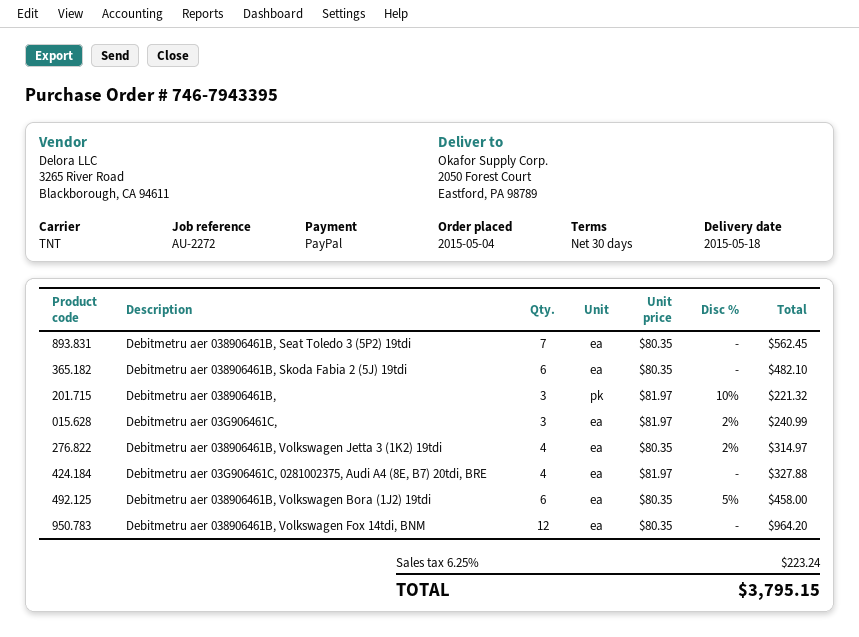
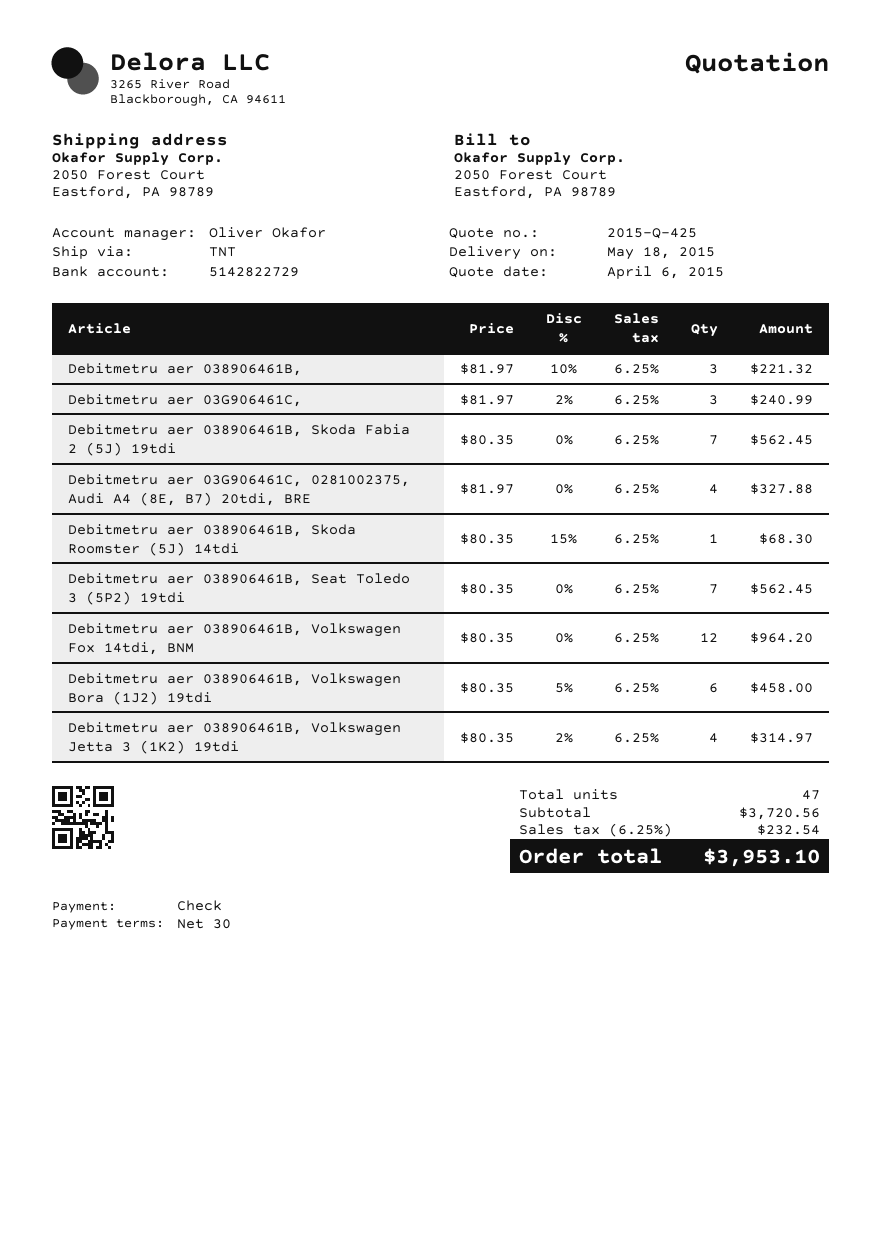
payment method: PayPal -> cheque
Debitmetru aer 038906461B, Skoda Fabia 2 (5J) 19tdi: 6 x 80.35 = 482.10 -> 7 x 80.35 = 562.45
Debitmetru aer 038906461B, Skoda Roomster (5J) 14tdi: none -> 1 x 80.35 - 15% = 68.30
tax: 6.25% = 223.24 -> 6.25% = 232.54
total: 3795.15 -> 3953.10

